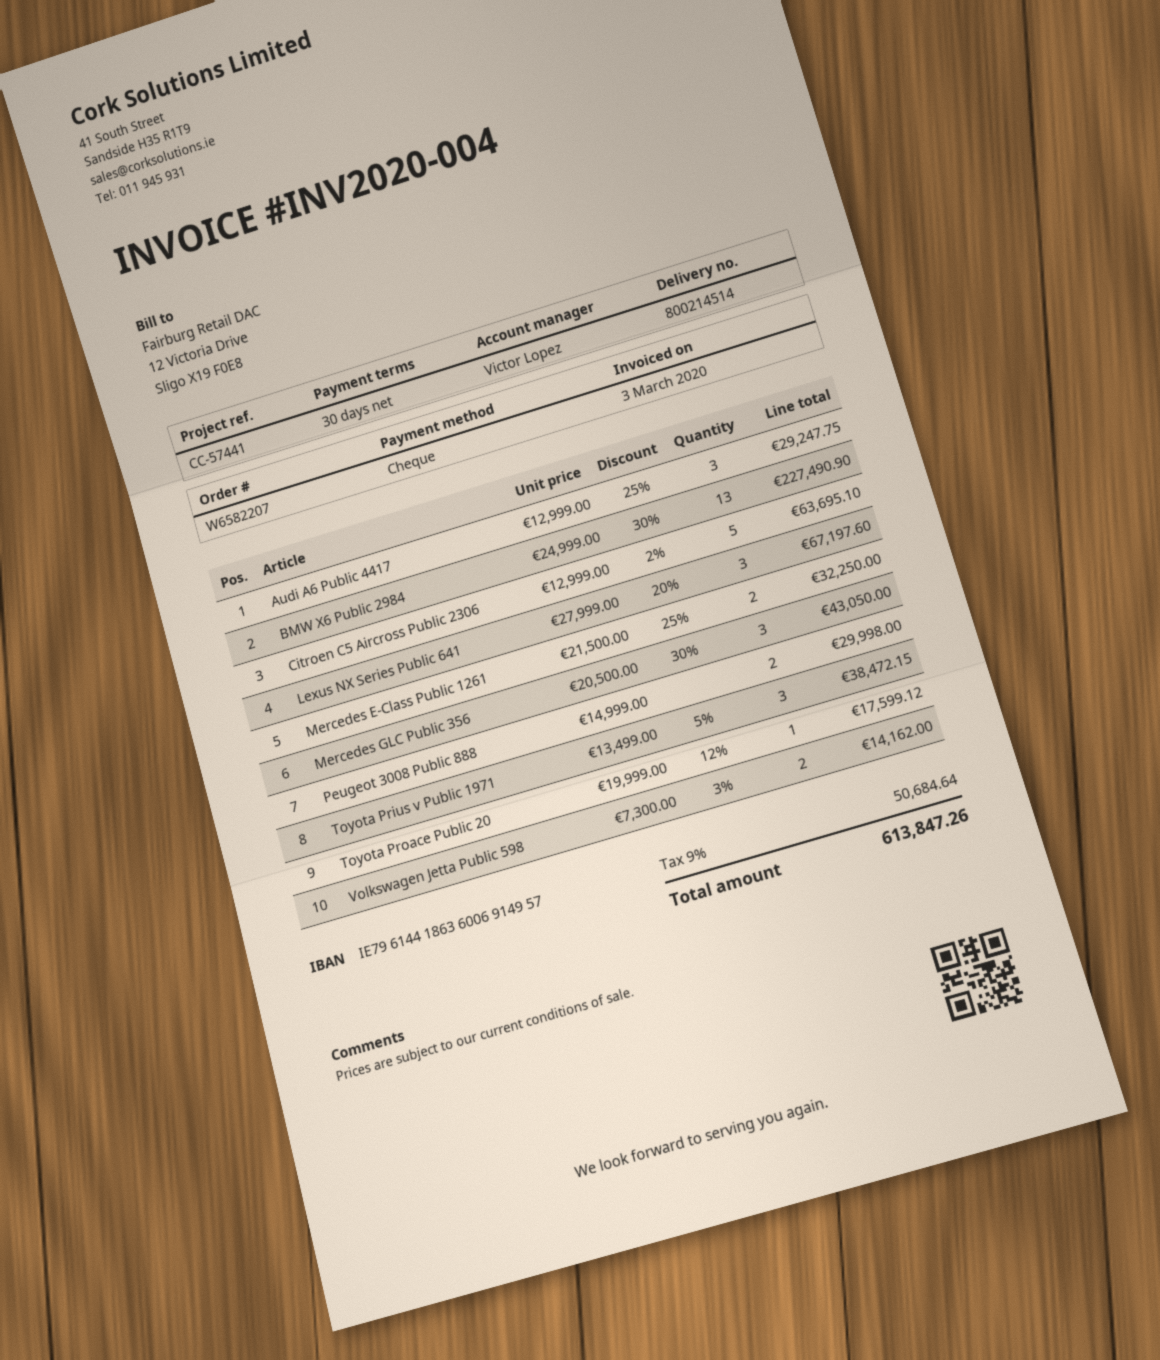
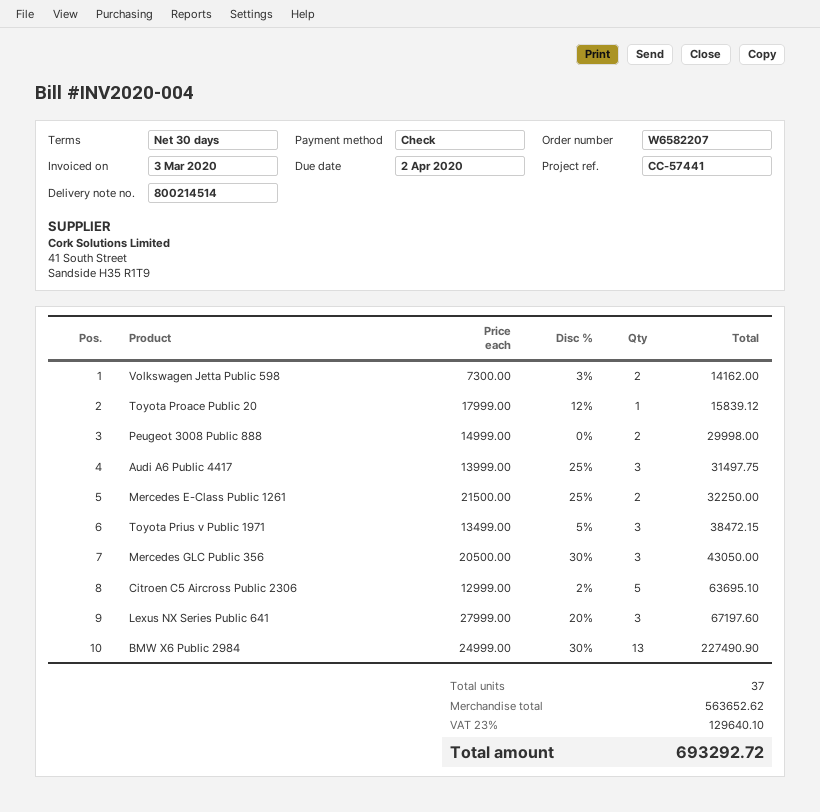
Audi A6 Public 4417: 3 x 12999.00 - 25% = 29247.75 -> 3 x 13999.00 - 25% = 31497.75
Toyota Proace Public 20: 1 x 19999.00 - 12% = 17599.12 -> 1 x 17999.00 - 12% = 15839.12
tax: 9% = 50684.64 -> 23% = 129640.10
total: 613847.26 -> 693292.72

